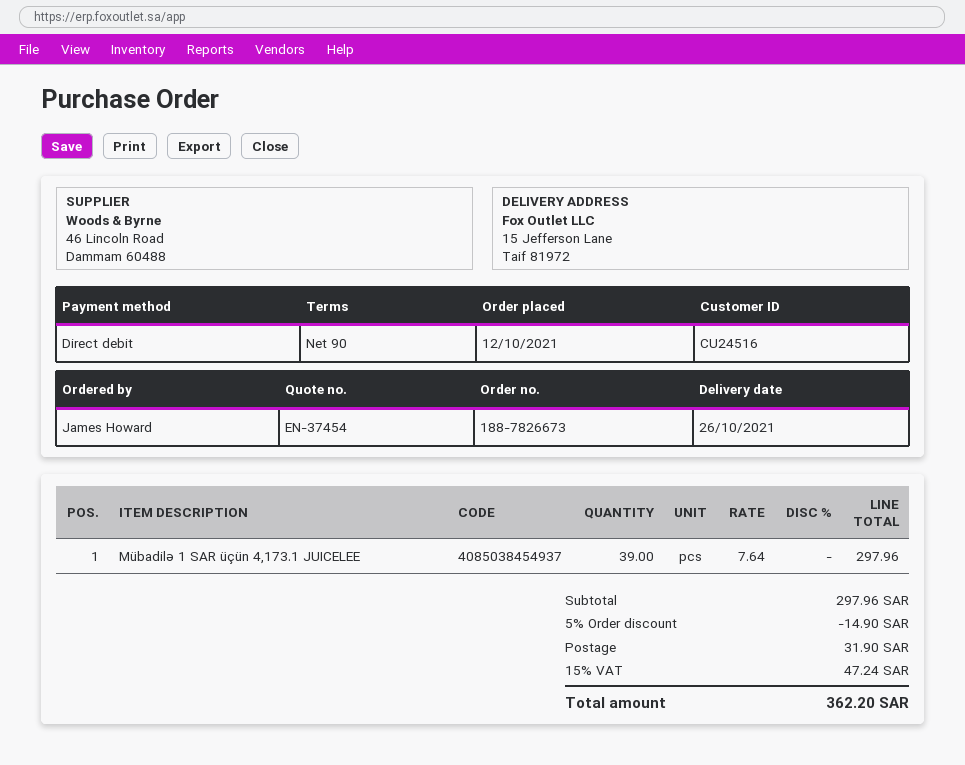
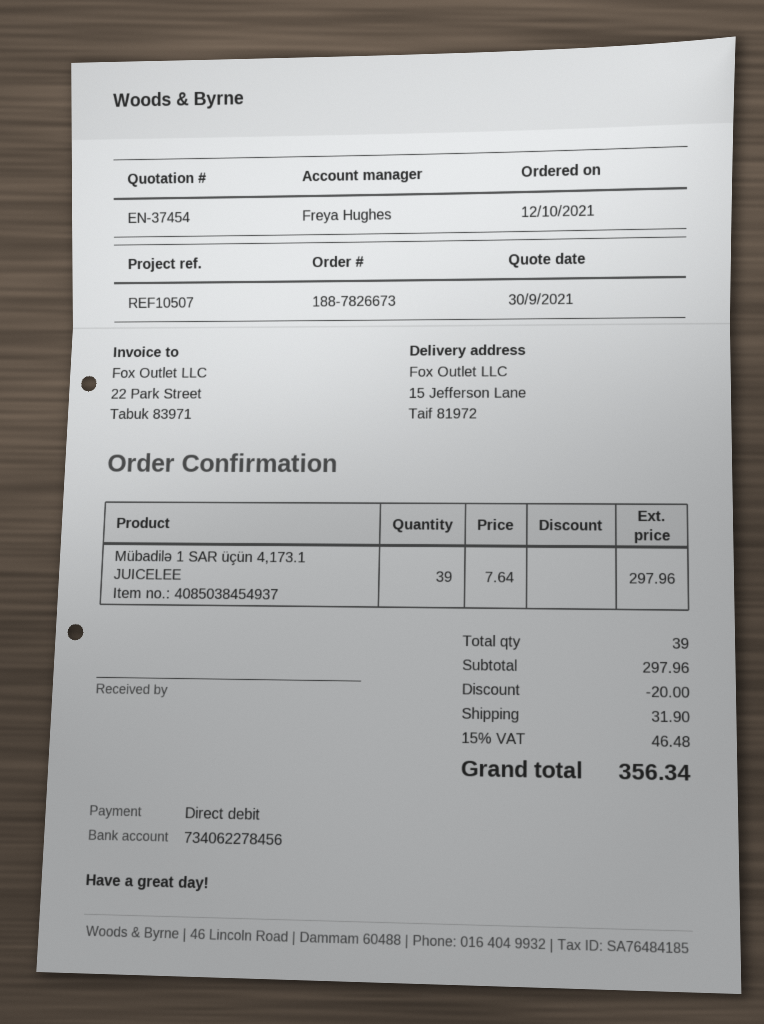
discount: 14.90 -> 20.00
tax: 15% = 47.24 -> 15% = 46.48
total: 362.20 -> 356.34

